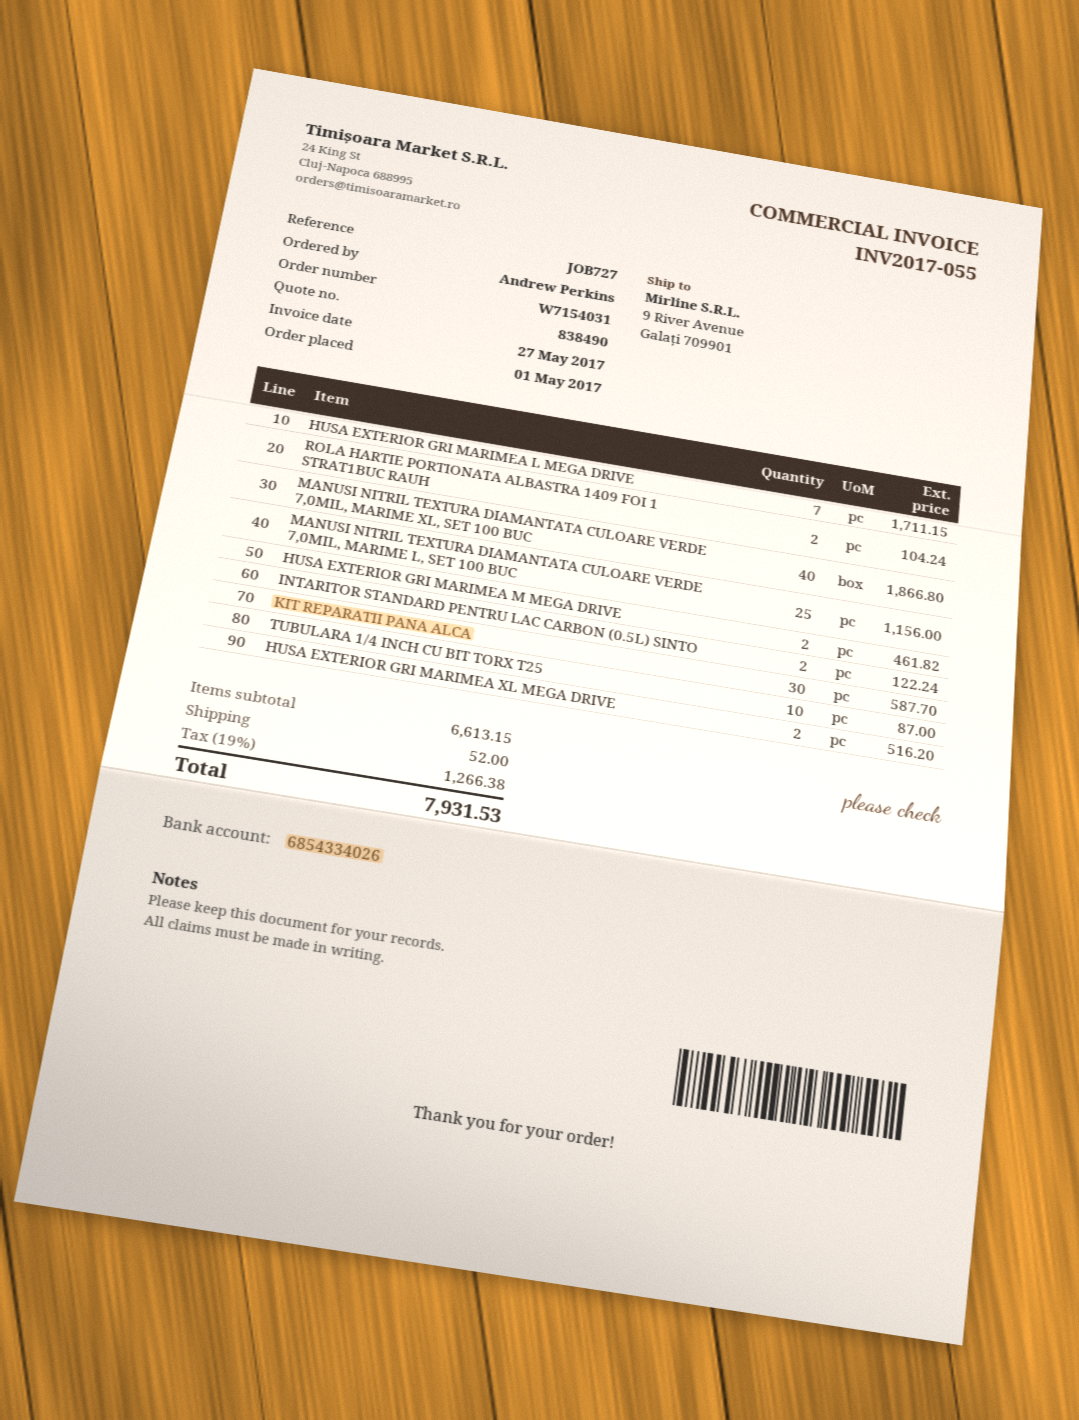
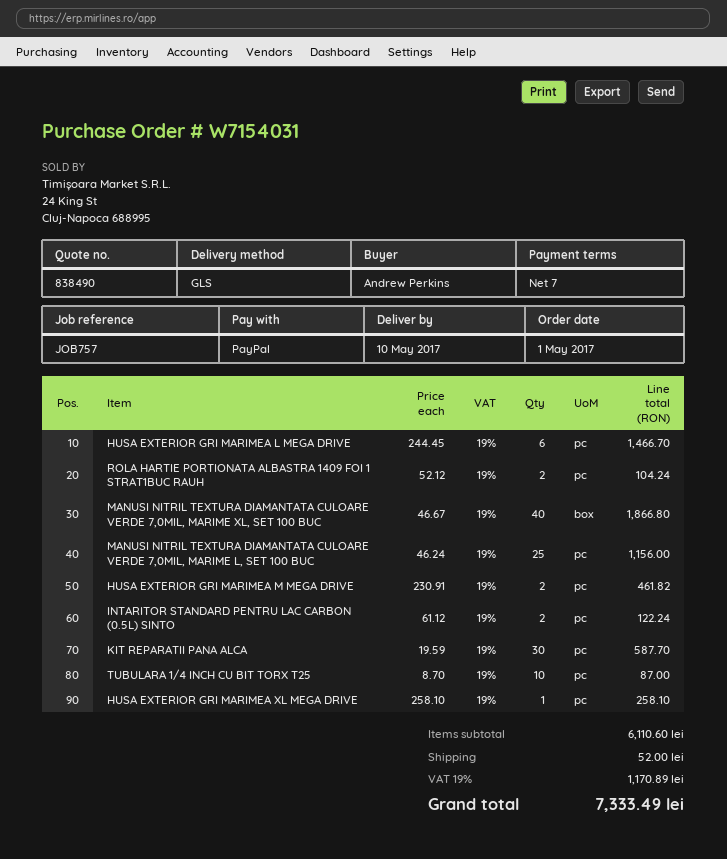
reference: JOB727 -> JOB757
HUSA EXTERIOR GRI MARIMEA L MEGA DRIVE: 7 for 1711.15 -> 6 for 1466.70
HUSA EXTERIOR GRI MARIMEA XL MEGA DRIVE: 2 for 516.20 -> 1 for 258.10
subtotal: 6613.15 -> 6110.60
tax: 19% = 1266.38 -> 19% = 1170.89
total: 7931.53 -> 7333.49

